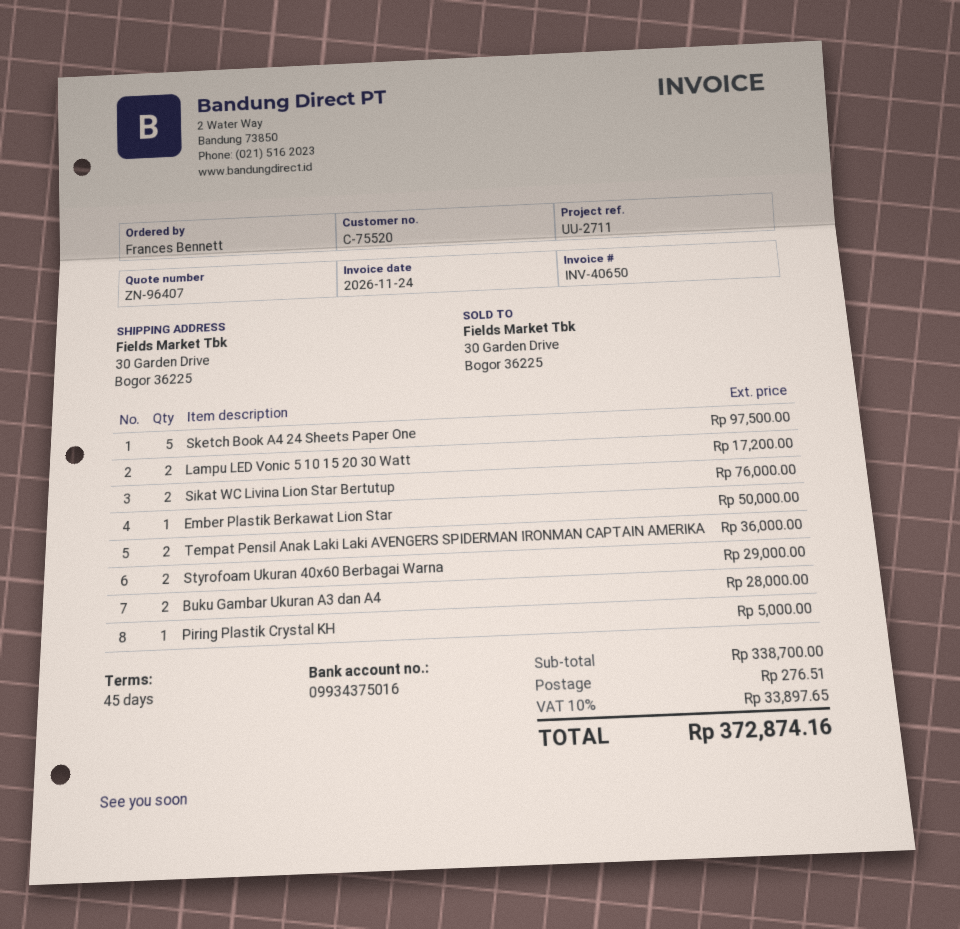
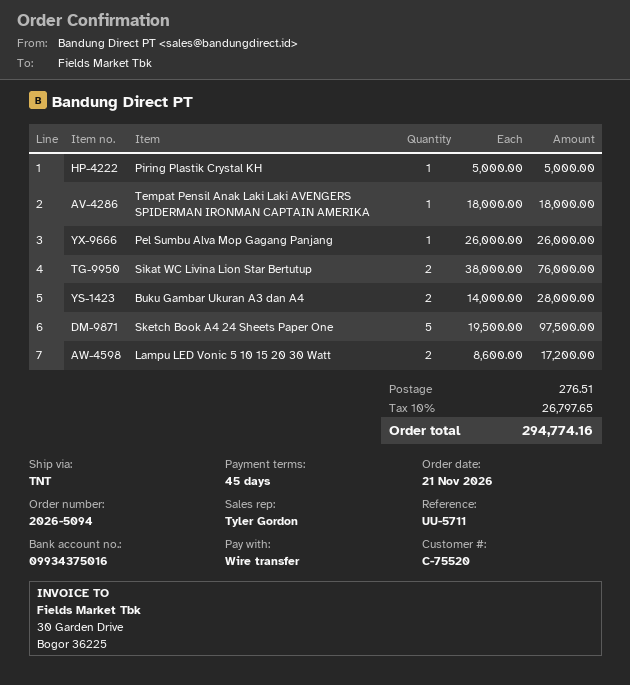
reference: UU-2711 -> UU-5711
Ember Plastik Berkawat Lion Star: 1 for 50000.00 -> none
Tempat Pensil Anak Laki Laki AVENGERS SPIDERMAN IRONMAN CAPTAIN AMERIKA: 2 for 36000.00 -> 1 for 18000.00
Styrofoam Ukuran 40x60 Berbagai Warna: 2 for 29000.00 -> none
Pel Sumbu Alva Mop Gagang Panjang: none -> 1 for 26000.00
tax: 10% = 33897.65 -> 10% = 26797.65
total: 372874.16 -> 294774.16

